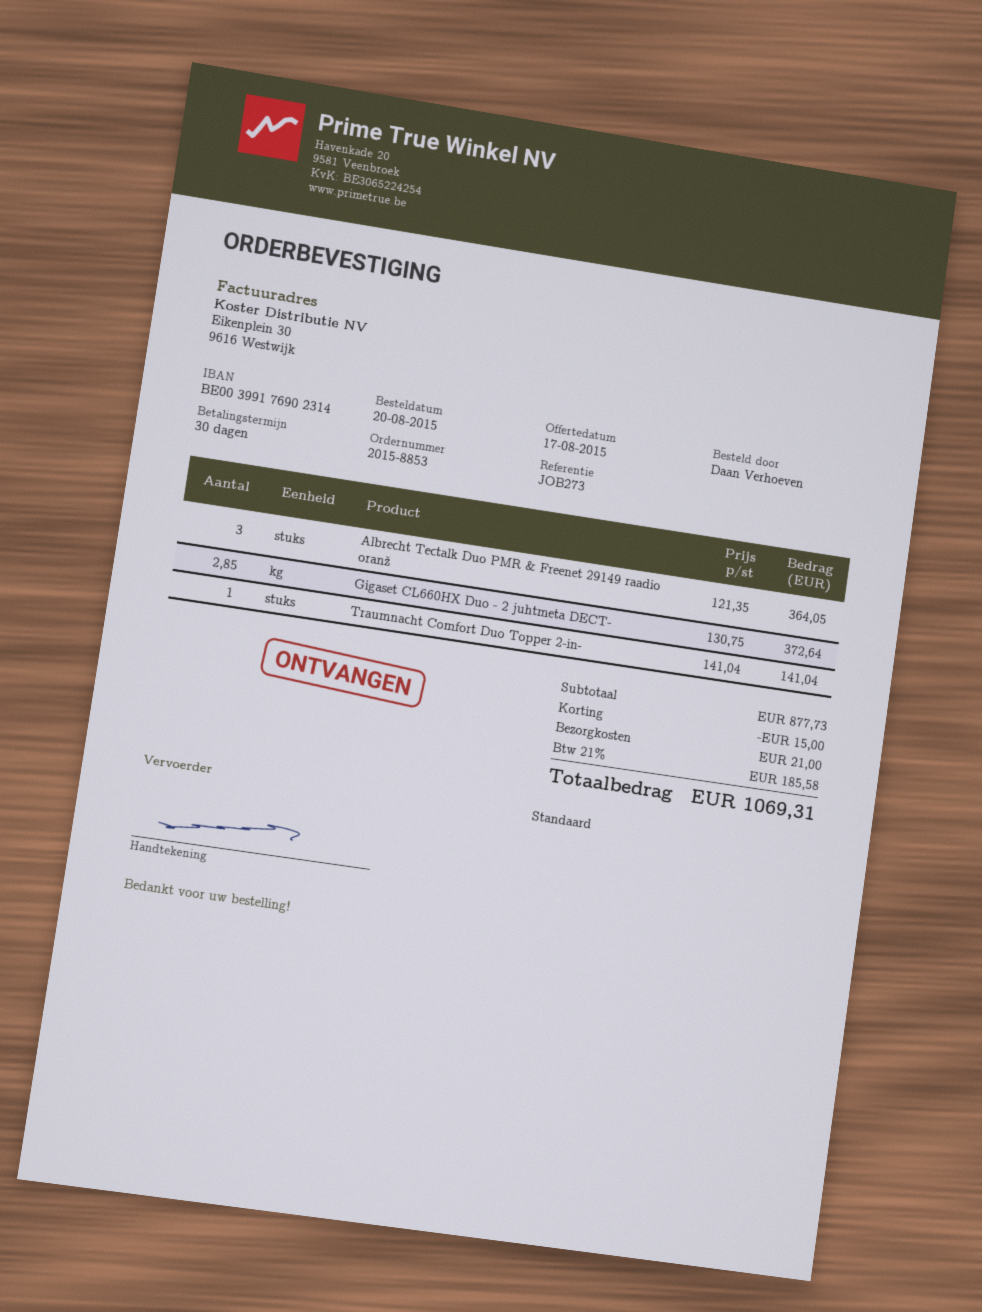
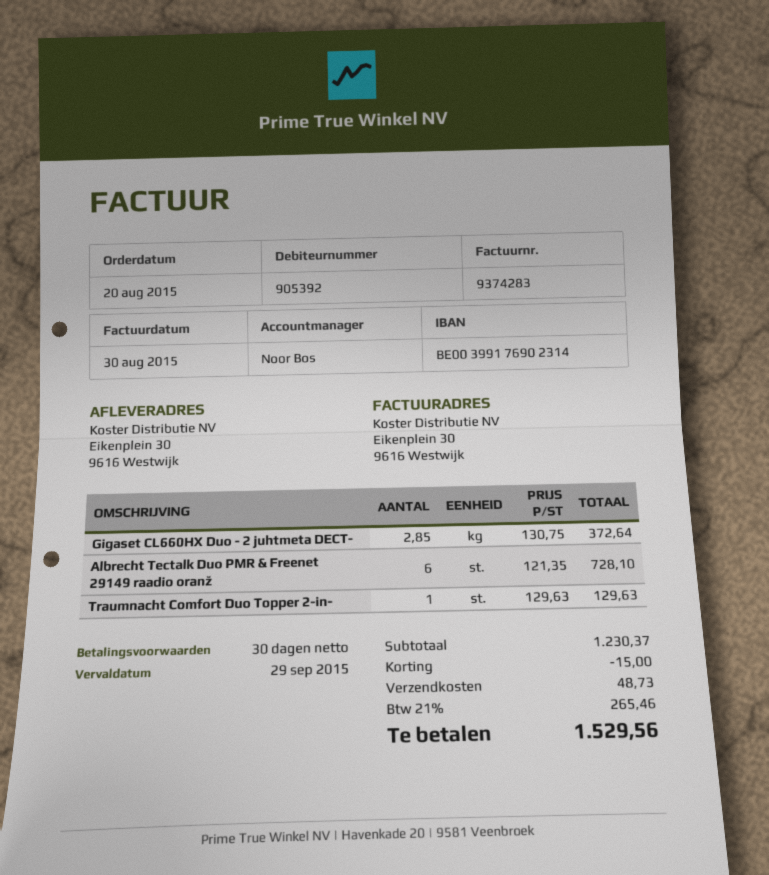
Albrecht Tectalk Duo PMR & Freenet 29149 raadio oranž: 3 x 121.35 = 364.05 -> 6 x 121.35 = 728.10
Traumnacht Comfort Duo Topper 2-in-: 1 x 141.04 = 141.04 -> 1 x 129.63 = 129.63
subtotal: 877.73 -> 1230.37
shipping: 21.00 -> 48.73
tax: 21% = 185.58 -> 21% = 265.46
total: 1069.31 -> 1529.56

